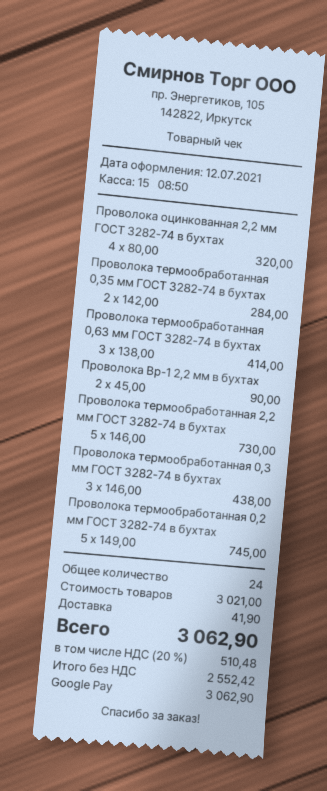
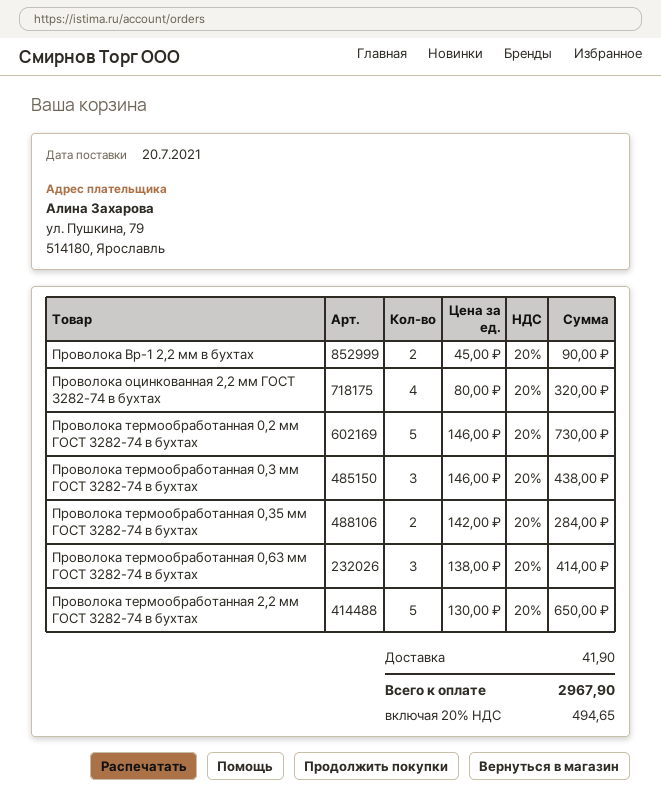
Проволока термообработанная 2,2 мм ГОСТ 3282-74 в бухтах: 5 x 146.00 = 730.00 -> 5 x 130.00 = 650.00
Проволока термообработанная 0,2 мм ГОСТ 3282-74 в бухтах: 5 x 149.00 = 745.00 -> 5 x 146.00 = 730.00
tax: 20% = 510.48 -> 20% = 494.65
total: 3062.90 -> 2967.90

